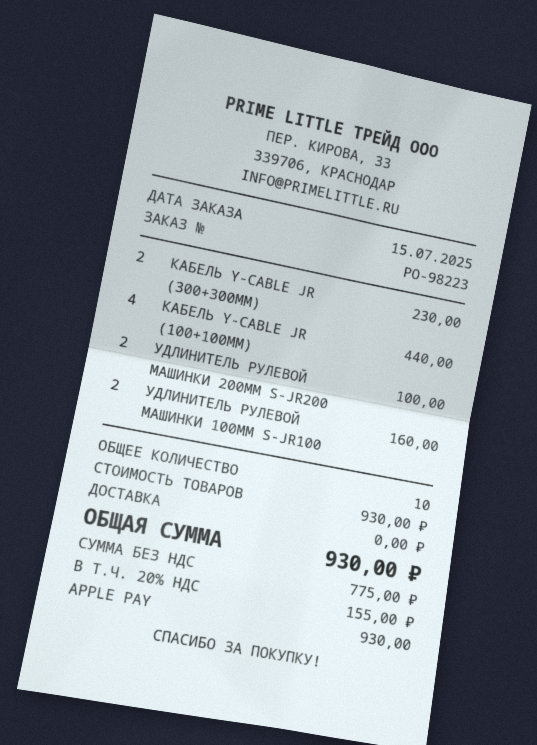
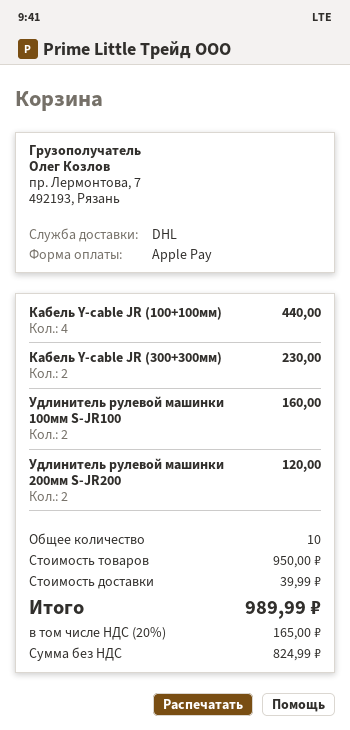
УДЛИНИТЕЛЬ РУЛЕВОЙ МАШИНКИ 200ММ S-JR200: 2 for 100.00 -> 2 for 120.00
subtotal: 930.00 -> 950.00
shipping: 0.00 -> 39.99
net: 775.00 -> 824.99
tax: 20% = 155.00 -> 20% = 165.00
total: 930.00 -> 989.99

